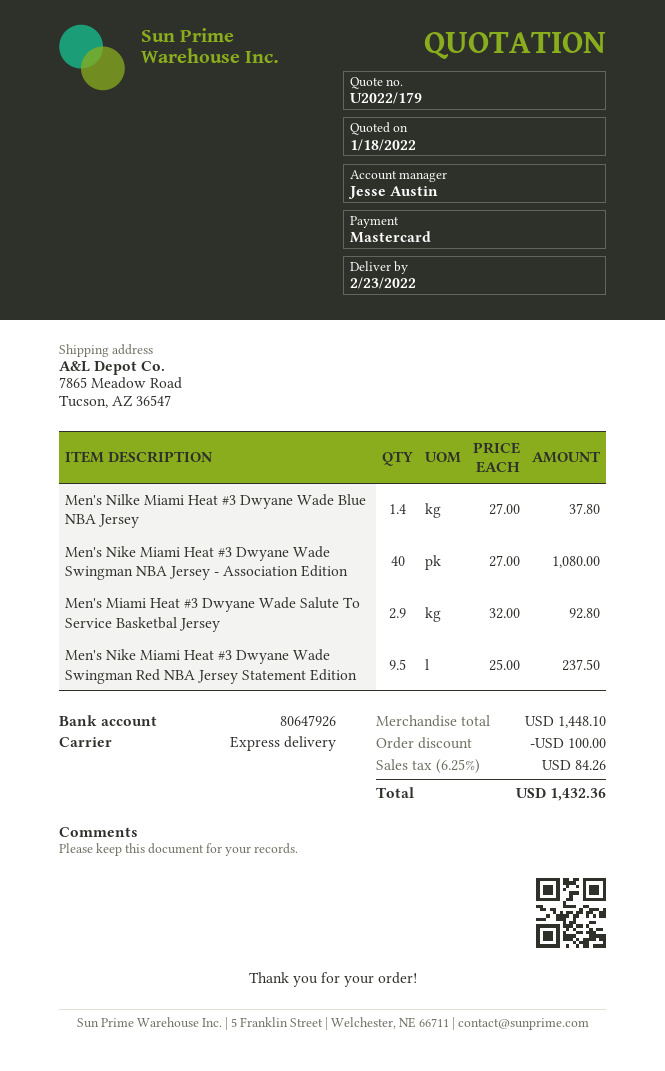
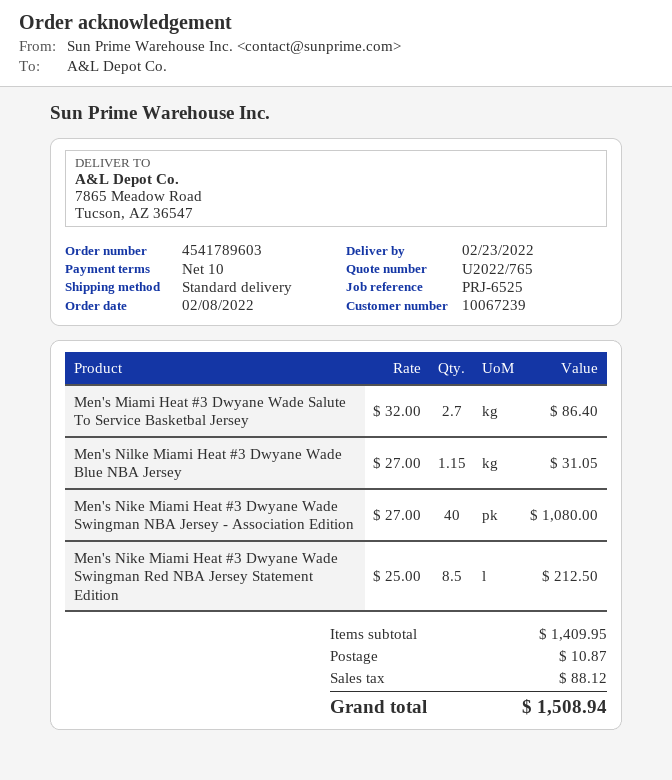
quote number: U2022/179 -> U2022/765
shipping method: express -> standard
Men's Nilke Miami Heat #3 Dwyane Wade Blue NBA Jersey: 1.4 x 27.00 = 37.80 -> 1.15 x 27.00 = 31.05
Men's Miami Heat #3 Dwyane Wade Salute To Service Basketbal Jersey: 2.9 x 32.00 = 92.80 -> 2.7 x 32.00 = 86.40
Men's Nike Miami Heat #3 Dwyane Wade Swingman Red NBA Jersey Statement Edition: 9.5 x 25.00 = 237.50 -> 8.5 x 25.00 = 212.50
subtotal: 1448.10 -> 1409.95
discount: 100.00 -> none
shipping: none -> 10.87
tax: 84.26 -> 88.12
total: 1432.36 -> 1508.94

